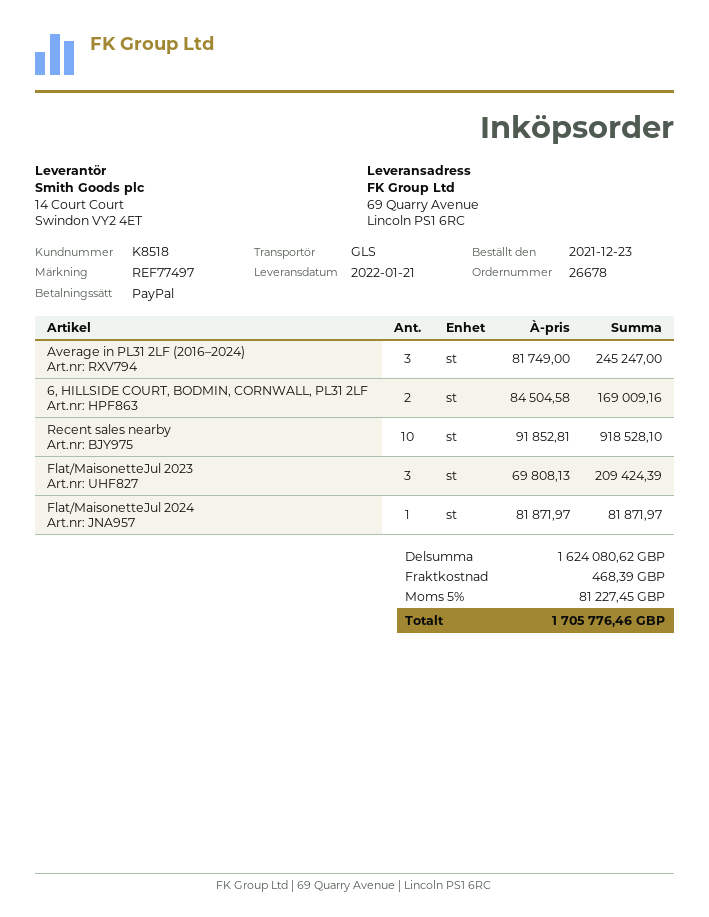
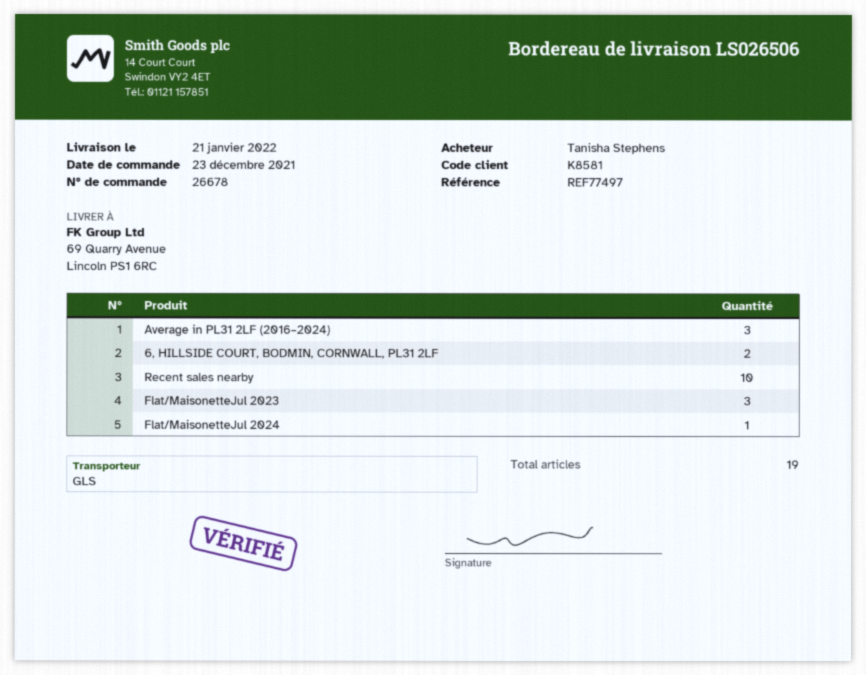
customer number: K8518 -> K8581

